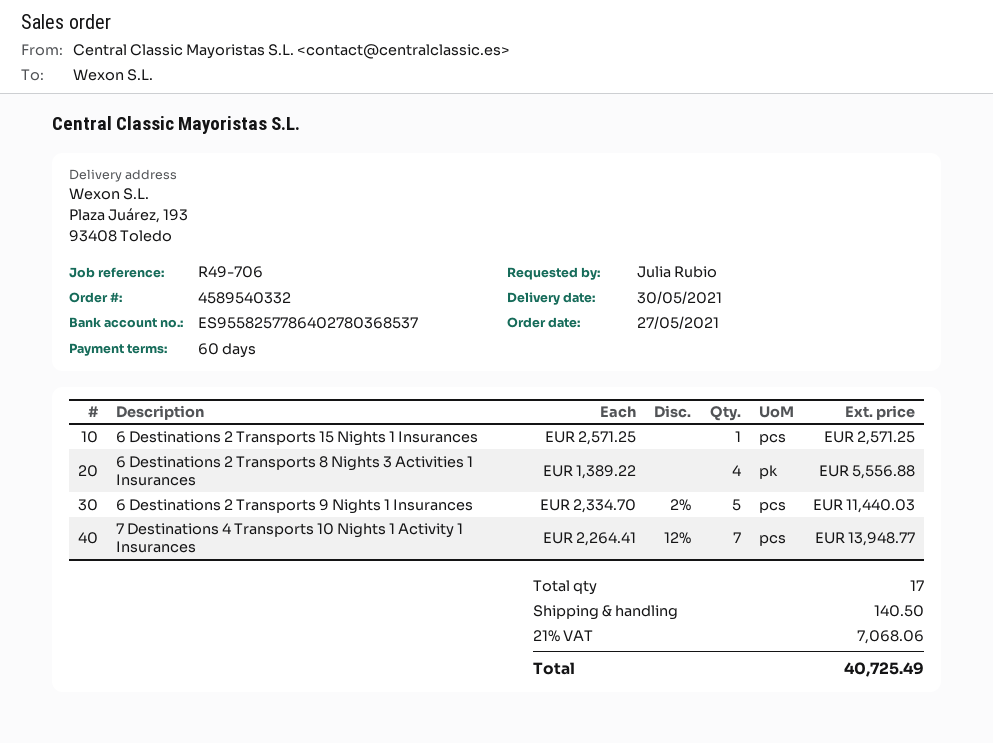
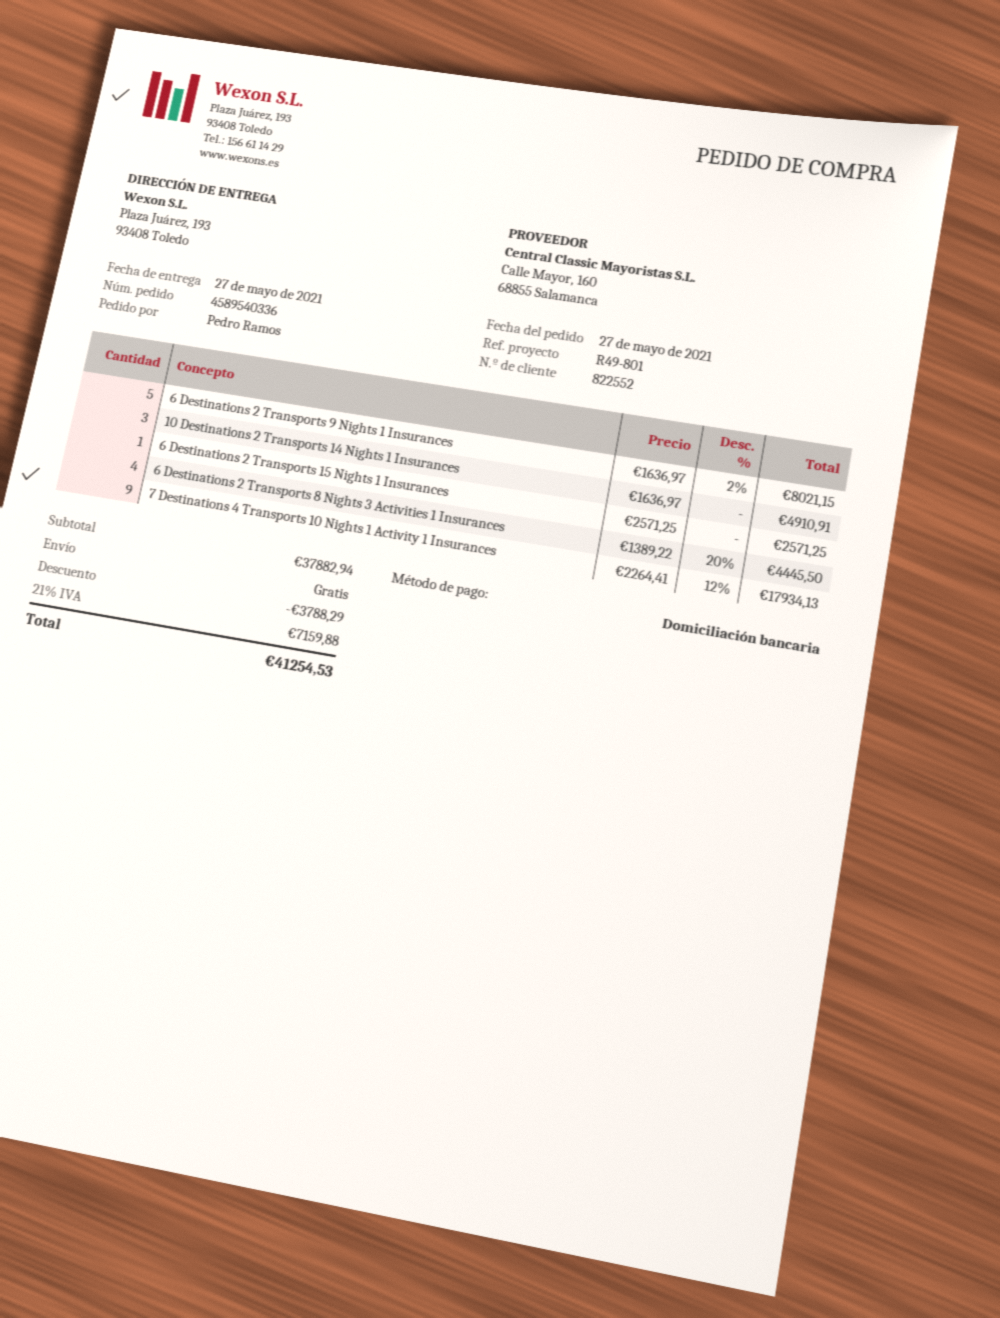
order number: 4589540332 -> 4589540336
delivery date: 2021-05-30 -> 2021-05-27
reference: R49-706 -> R49-801
ordered by: Julia Rubio -> Pedro Ramos
6 Destinations 2 Transports 8 Nights 3 Activities 1 Insurances: 4 x 1389.22 = 5556.88 -> 4 x 1389.22 - 20% = 4445.50
6 Destinations 2 Transports 9 Nights 1 Insurances: 5 x 2334.70 - 2% = 11440.03 -> 5 x 1636.97 - 2% = 8021.15
7 Destinations 4 Transports 10 Nights 1 Activity 1 Insurances: 7 x 2264.41 - 12% = 13948.77 -> 9 x 2264.41 - 12% = 17934.13
10 Destinations 2 Transports 14 Nights 1 Insurances: none -> 3 x 1636.97 = 4910.91
discount: none -> 3788.29
shipping: 140.50 -> 0.00
tax: 21% = 7068.06 -> 21% = 7159.88
total: 40725.49 -> 41254.53

